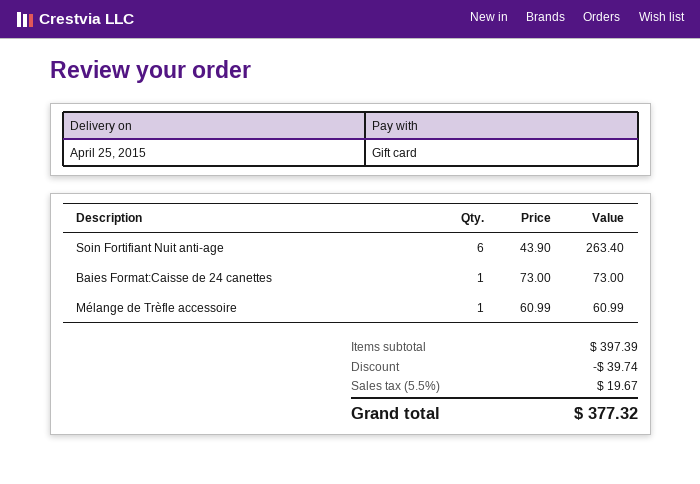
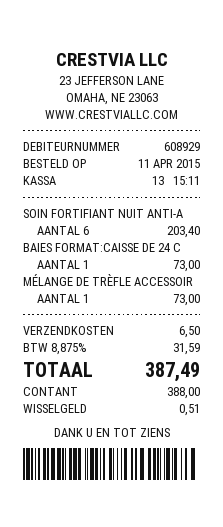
payment method: gift card -> cash
Soin Fortifiant Nuit anti-age: 6 for 263.40 -> 6 for 203.40
Mélange de Trèfle accessoire: 1 for 60.99 -> 1 for 73.00
discount: 39.74 -> none
shipping: none -> 6.50
tax: 5.5% = 19.67 -> 8.875% = 31.59
total: 377.32 -> 387.49

